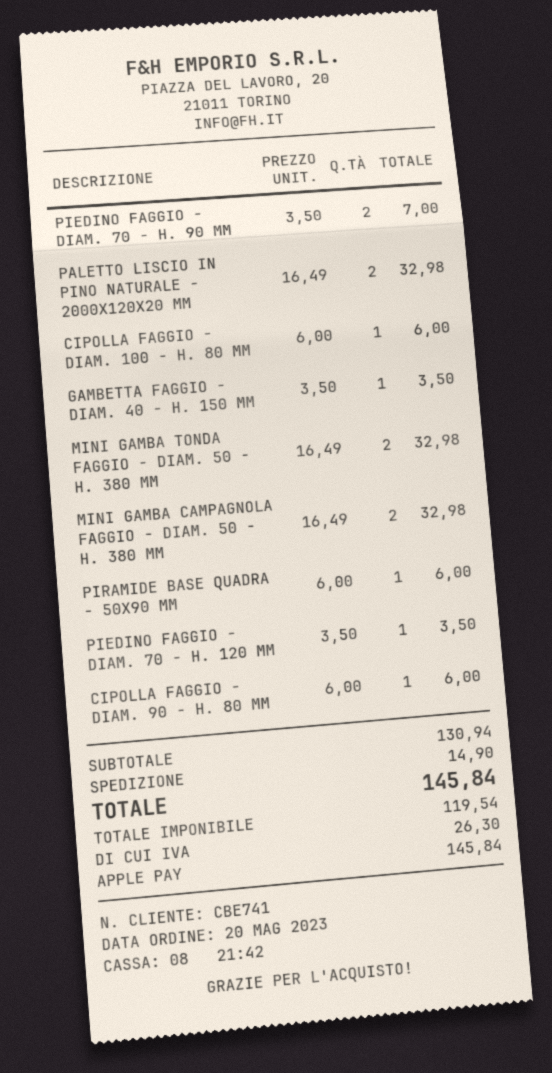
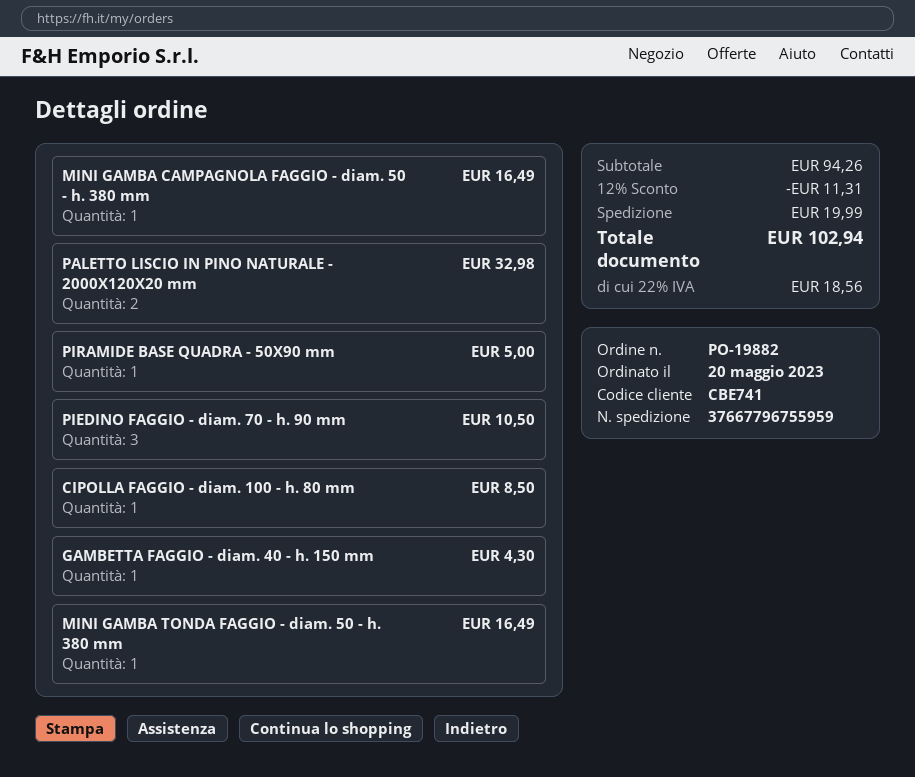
PIEDINO FAGGIO - DIAM. 70 - H. 90 MM: 2 for 7.00 -> 3 for 10.50
CIPOLLA FAGGIO - DIAM. 100 - H. 80 MM: 1 for 6.00 -> 1 for 8.50
GAMBETTA FAGGIO - DIAM. 40 - H. 150 MM: 1 for 3.50 -> 1 for 4.30
MINI GAMBA TONDA FAGGIO - DIAM. 50 - H. 380 MM: 2 for 32.98 -> 1 for 16.49
MINI GAMBA CAMPAGNOLA FAGGIO - DIAM. 50 - H. 380 MM: 2 for 32.98 -> 1 for 16.49
PIRAMIDE BASE QUADRA - 50X90 MM: 1 for 6.00 -> 1 for 5.00
PIEDINO FAGGIO - DIAM. 70 - H. 120 MM: 1 for 3.50 -> none
CIPOLLA FAGGIO - DIAM. 90 - H. 80 MM: 1 for 6.00 -> none
subtotal: 130.94 -> 94.26
discount: none -> 12% = 11.31
shipping: 14.90 -> 19.99
tax: 26.30 -> 18.56
total: 145.84 -> 102.94

